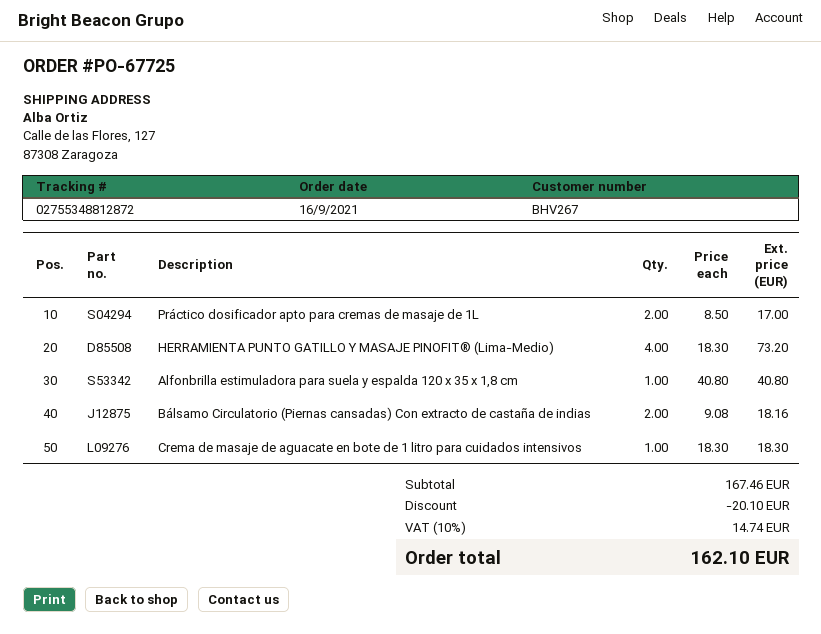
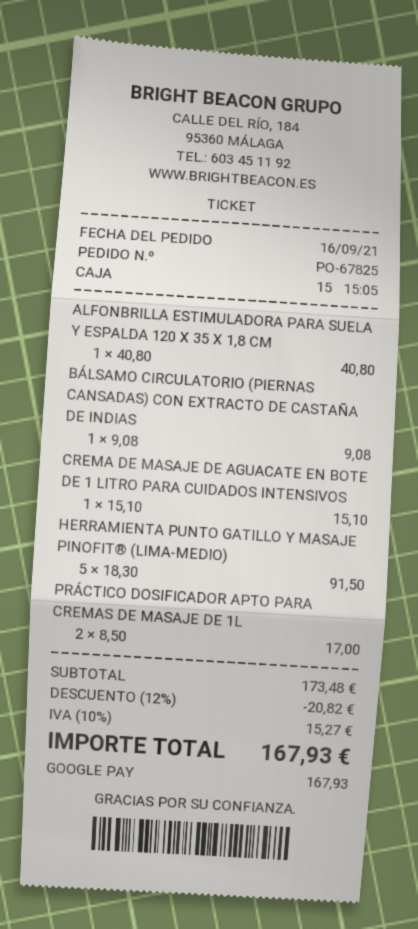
order number: PO-67725 -> PO-67825
HERRAMIENTA PUNTO GATILLO Y MASAJE PINOFIT® (Lima-Medio): 4 x 18.30 = 73.20 -> 5 x 18.30 = 91.50
Bálsamo Circulatorio (Piernas cansadas) Con extracto de castaña de indias: 2 x 9.08 = 18.16 -> 1 x 9.08 = 9.08
Crema de masaje de aguacate en bote de 1 litro para cuidados intensivos: 1 x 18.30 = 18.30 -> 1 x 15.10 = 15.10
subtotal: 167.46 -> 173.48
discount: 20.10 -> 20.82
tax: 10% = 14.74 -> 10% = 15.27
total: 162.10 -> 167.93

